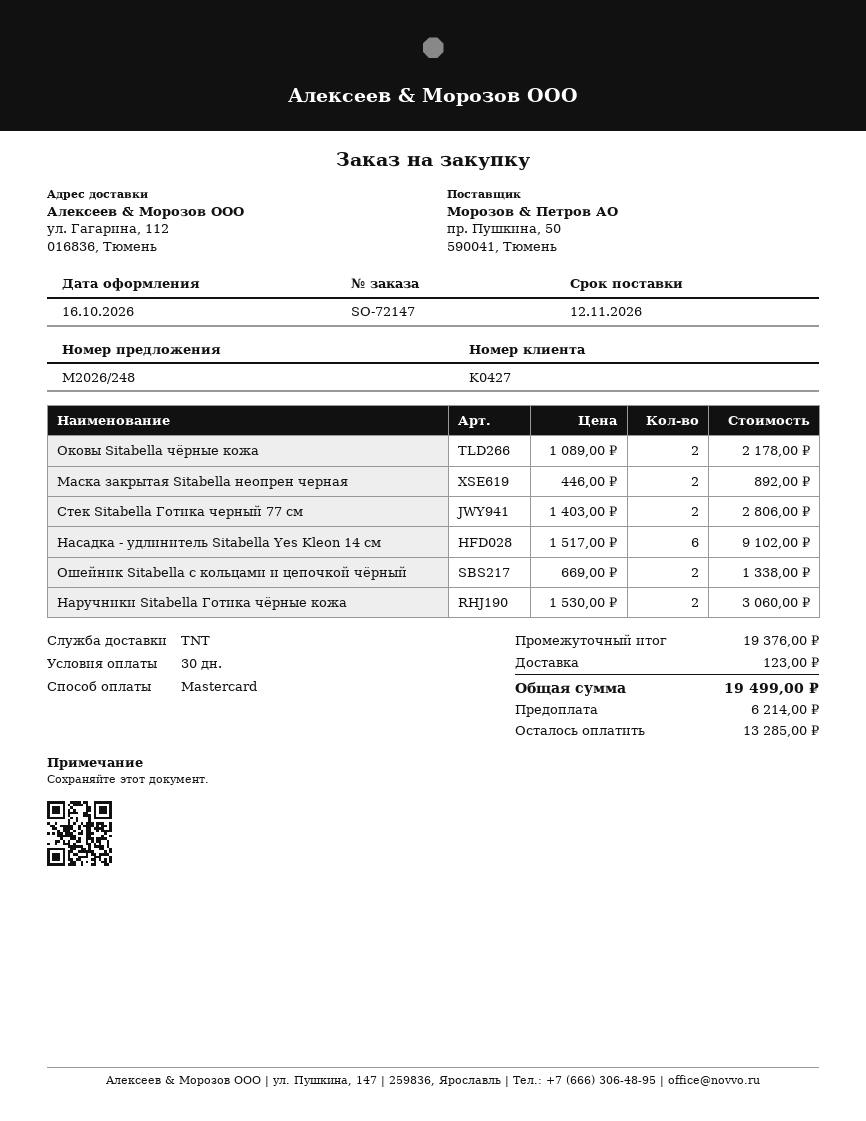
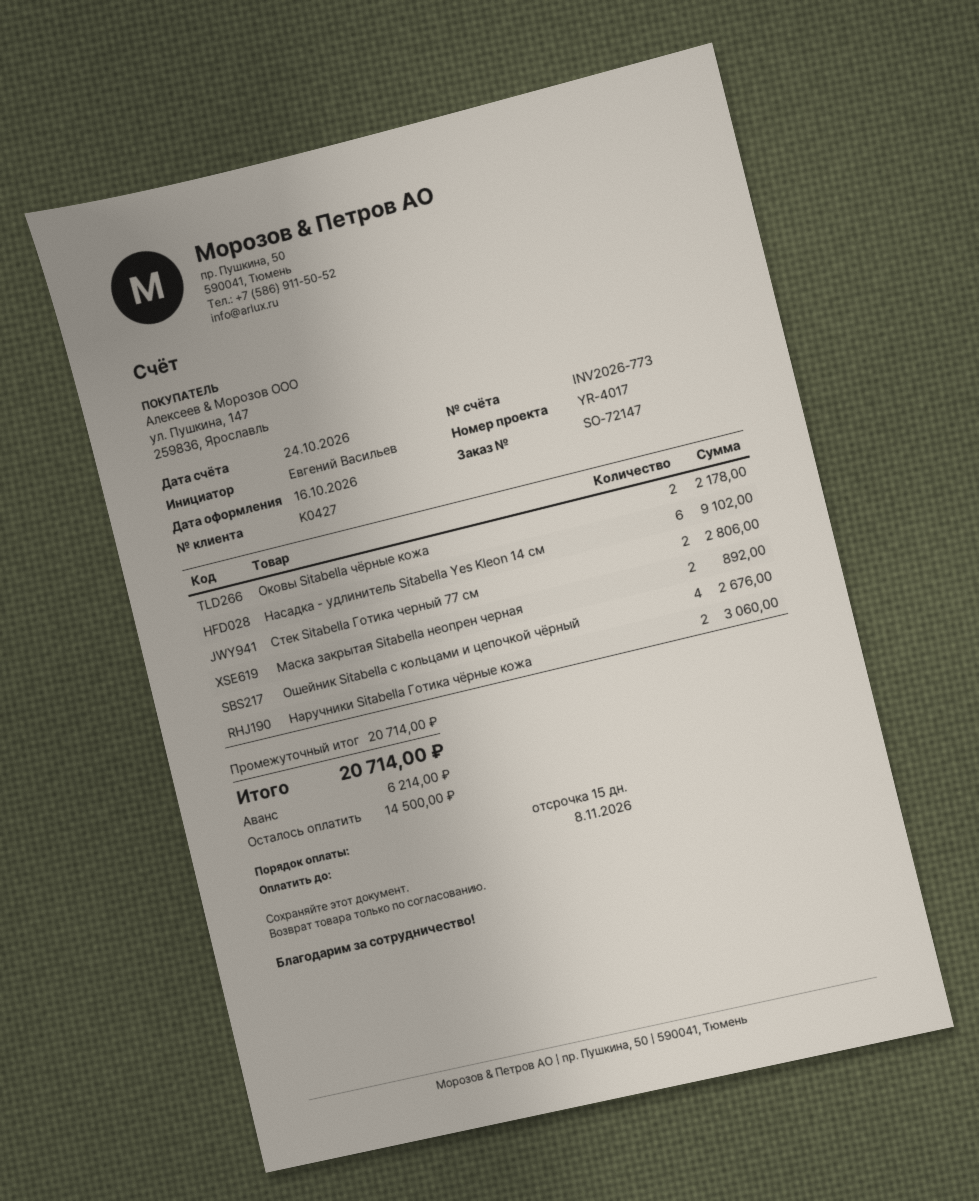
payment terms: 30 days -> 15 days
Ошейник Sitabella с кольцами и цепочкой чёрный: 2 for 1338.00 -> 4 for 2676.00
subtotal: 19376.00 -> 20714.00
shipping: 123.00 -> none
total: 19499.00 -> 20714.00
balance: 13285.00 -> 14500.00

